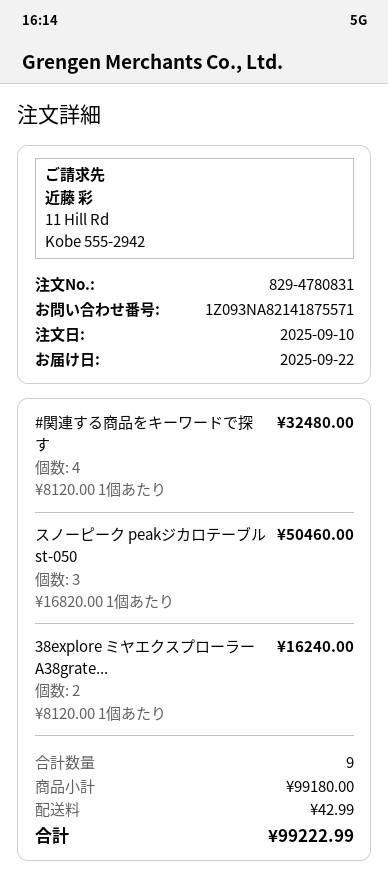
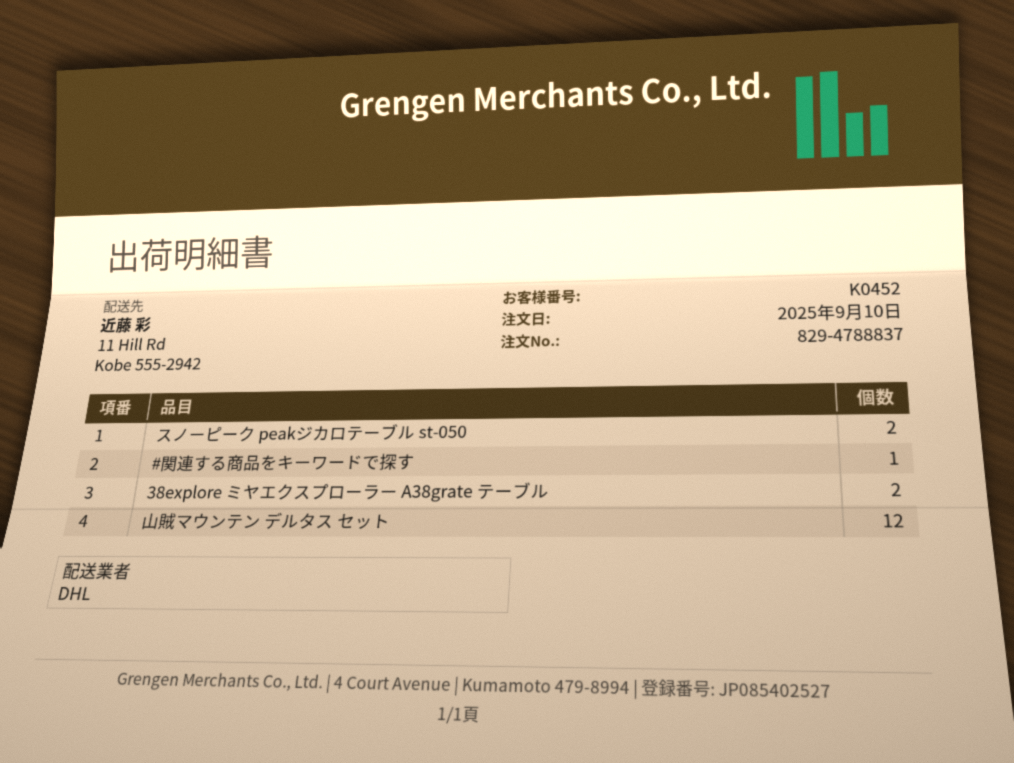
order number: 829-4780831 -> 829-4788837
#関連する商品をキーワードで探す: 4 -> 1
スノーピーク peakジカロテーブル st-050: 3 -> 2
山賊マウンテン デルタス セット: none -> 12

